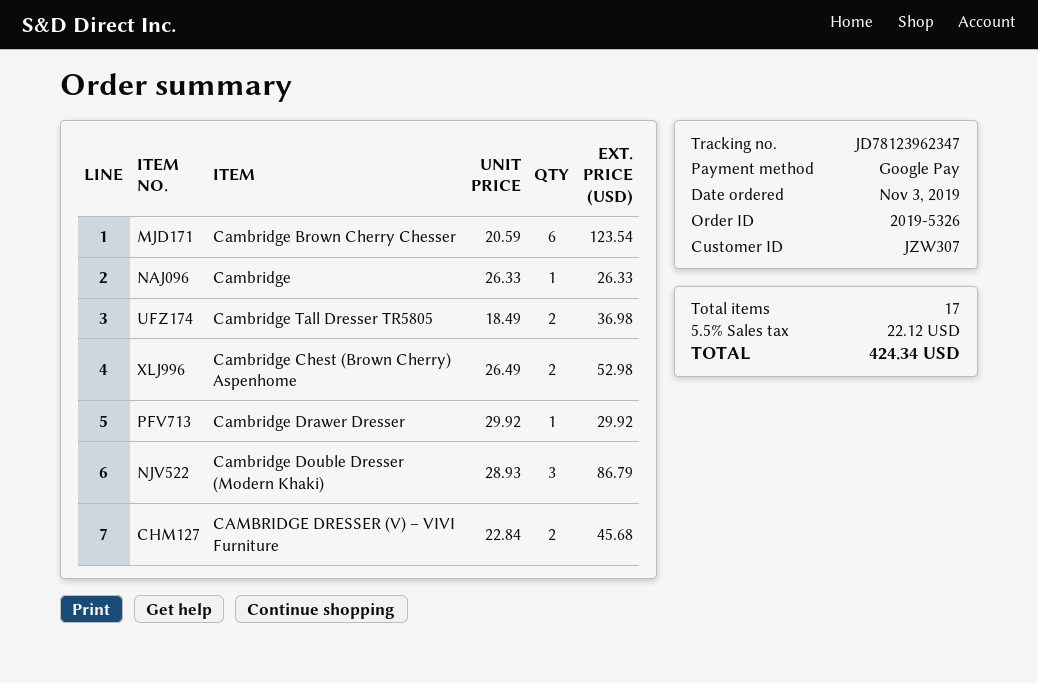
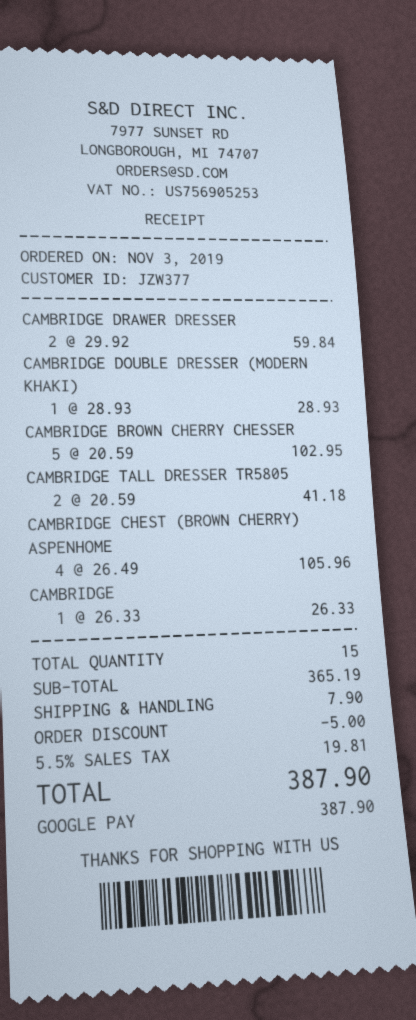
customer number: JZW307 -> JZW377
Cambridge Brown Cherry Chesser: 6 x 20.59 = 123.54 -> 5 x 20.59 = 102.95
Cambridge Tall Dresser TR5805: 2 x 18.49 = 36.98 -> 2 x 20.59 = 41.18
Cambridge Chest (Brown Cherry) Aspenhome: 2 x 26.49 = 52.98 -> 4 x 26.49 = 105.96
Cambridge Drawer Dresser: 1 x 29.92 = 29.92 -> 2 x 29.92 = 59.84
Cambridge Double Dresser (Modern Khaki): 3 x 28.93 = 86.79 -> 1 x 28.93 = 28.93
CAMBRIDGE DRESSER (V) – VIVI Furniture: 2 x 22.84 = 45.68 -> none
total quantity: 17 -> 15
discount: none -> 5.00
shipping: none -> 7.90
tax: 5.5% = 22.12 -> 5.5% = 19.81
total: 424.34 -> 387.90

